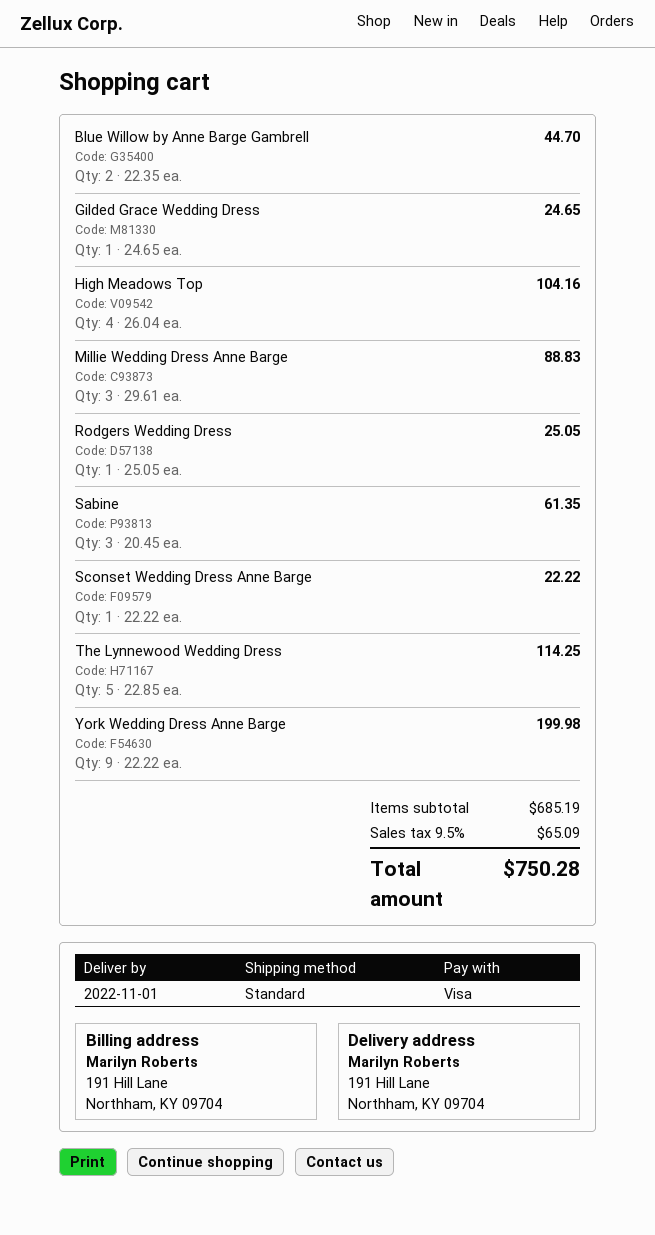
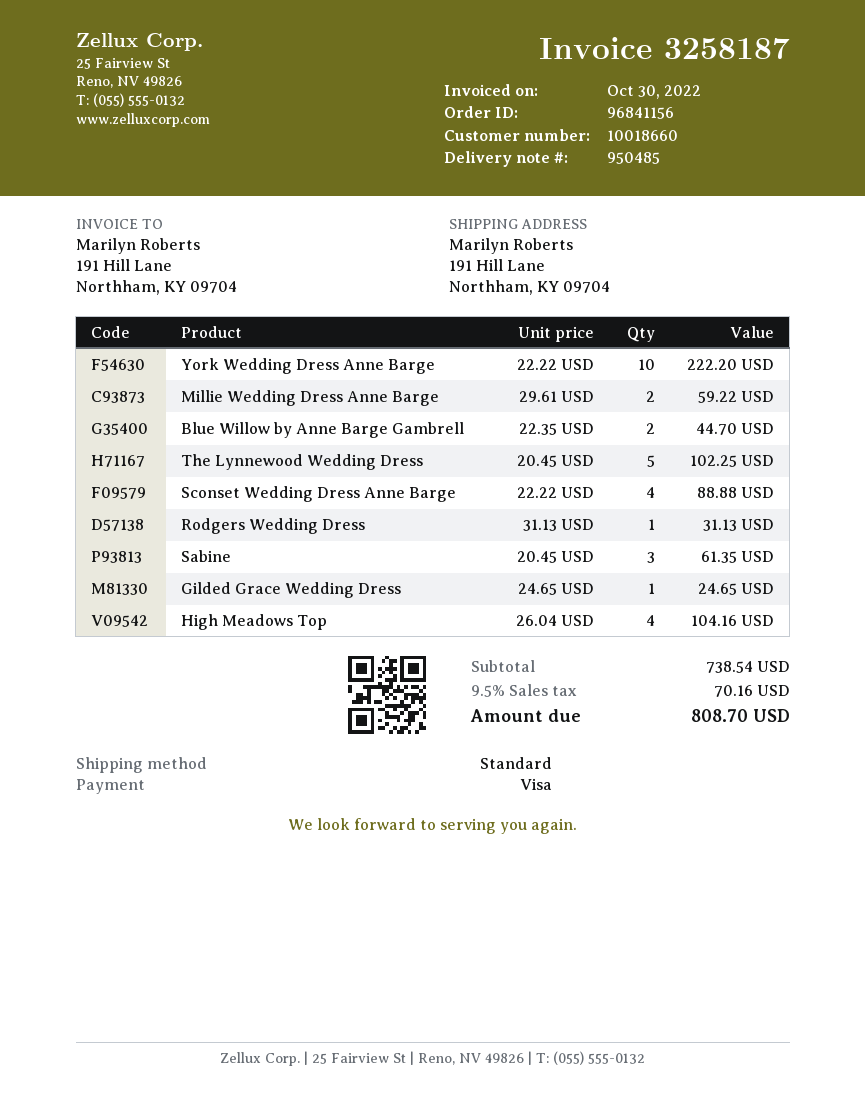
Millie Wedding Dress Anne Barge: 3 x 29.61 = 88.83 -> 2 x 29.61 = 59.22
Rodgers Wedding Dress: 1 x 25.05 = 25.05 -> 1 x 31.13 = 31.13
Sconset Wedding Dress Anne Barge: 1 x 22.22 = 22.22 -> 4 x 22.22 = 88.88
The Lynnewood Wedding Dress: 5 x 22.85 = 114.25 -> 5 x 20.45 = 102.25
York Wedding Dress Anne Barge: 9 x 22.22 = 199.98 -> 10 x 22.22 = 222.20
subtotal: 685.19 -> 738.54
tax: 9.5% = 65.09 -> 9.5% = 70.16
total: 750.28 -> 808.70

